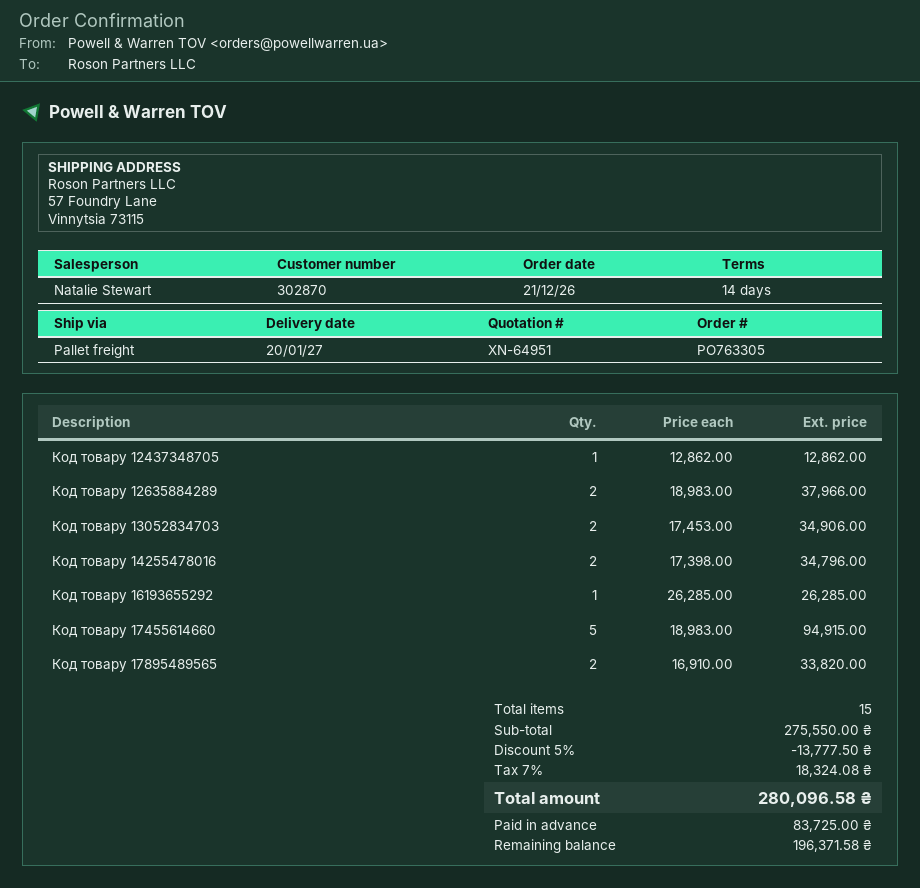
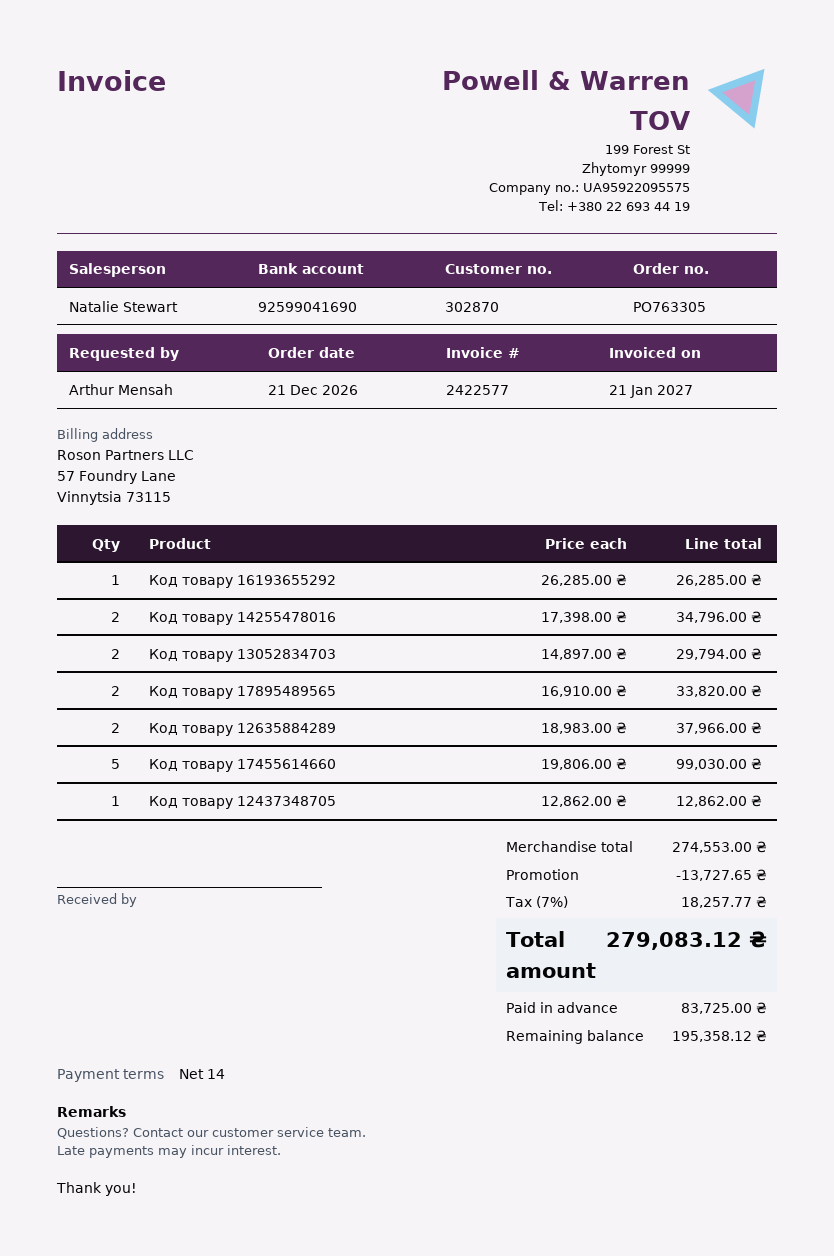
Код товару 13052834703: 2 x 17453.00 = 34906.00 -> 2 x 14897.00 = 29794.00
Код товару 17455614660: 5 x 18983.00 = 94915.00 -> 5 x 19806.00 = 99030.00
subtotal: 275550.00 -> 274553.00
discount: 13777.50 -> 13727.65
tax: 7% = 18324.08 -> 7% = 18257.77
total: 280096.58 -> 279083.12
balance: 196371.58 -> 195358.12

